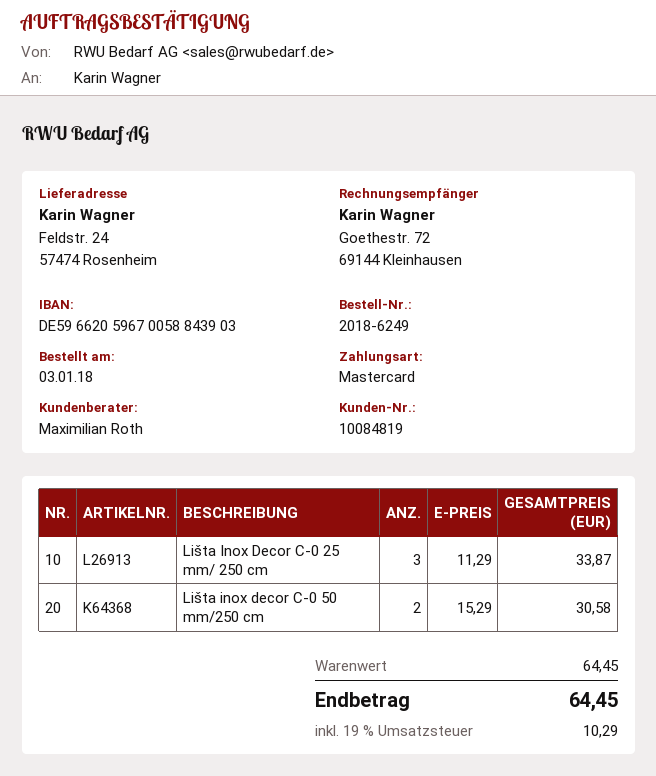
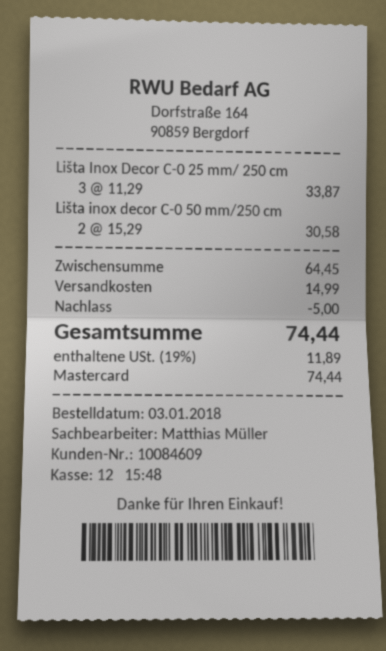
customer number: 10084819 -> 10084609
sales rep: Maximilian Roth -> Matthias Müller
discount: none -> 5.00
shipping: none -> 14.99
tax: 19% = 10.29 -> 19% = 11.89
total: 64.45 -> 74.44

